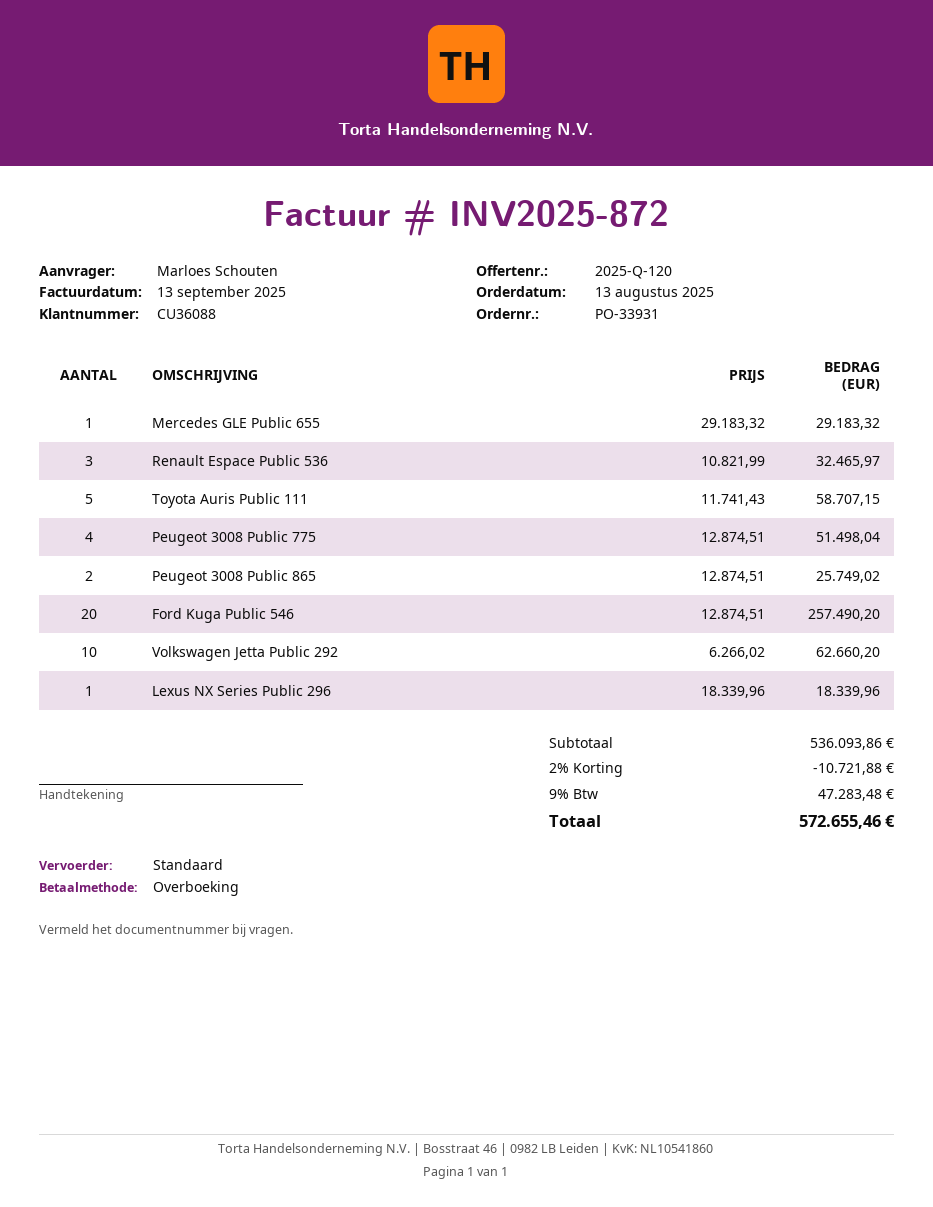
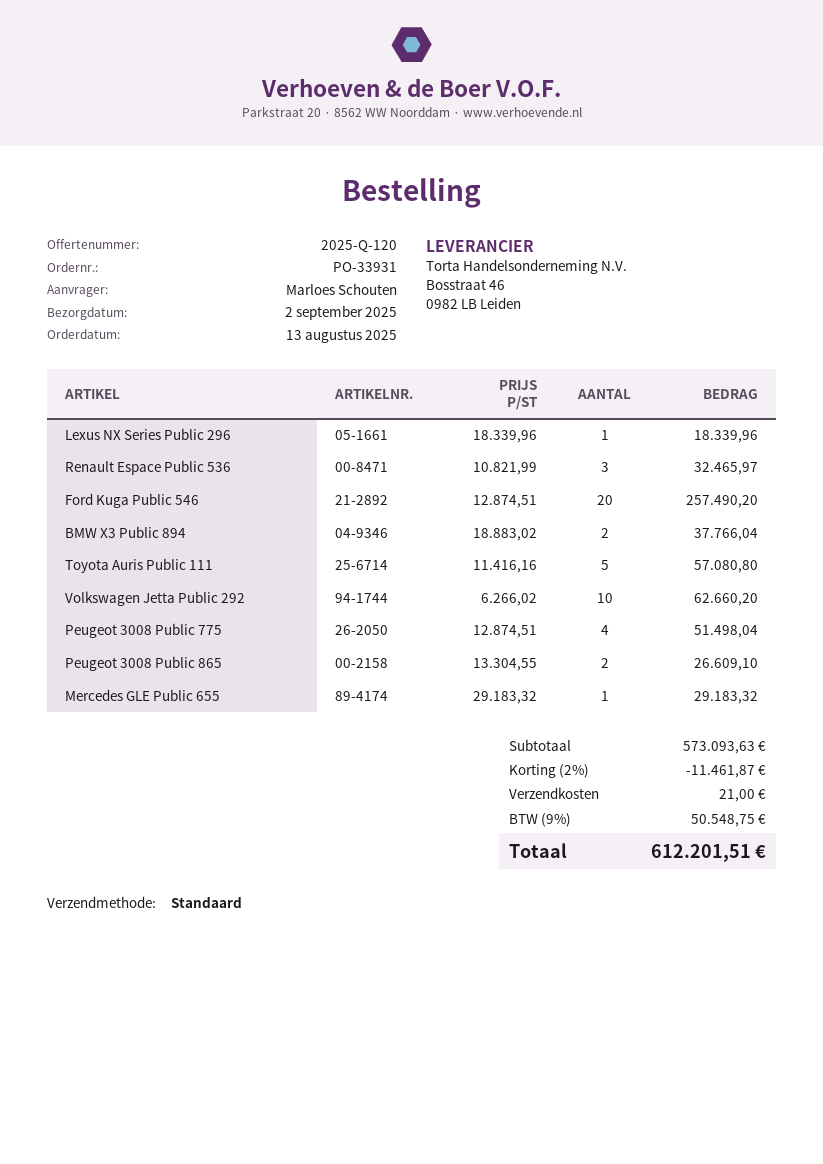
Toyota Auris Public 111: 5 x 11741.43 = 58707.15 -> 5 x 11416.16 = 57080.80
Peugeot 3008 Public 865: 2 x 12874.51 = 25749.02 -> 2 x 13304.55 = 26609.10
BMW X3 Public 894: none -> 2 x 18883.02 = 37766.04
subtotal: 536093.86 -> 573093.63
discount: 2% = 10721.88 -> 2% = 11461.87
shipping: none -> 21.00
tax: 9% = 47283.48 -> 9% = 50548.75
total: 572655.46 -> 612201.51

